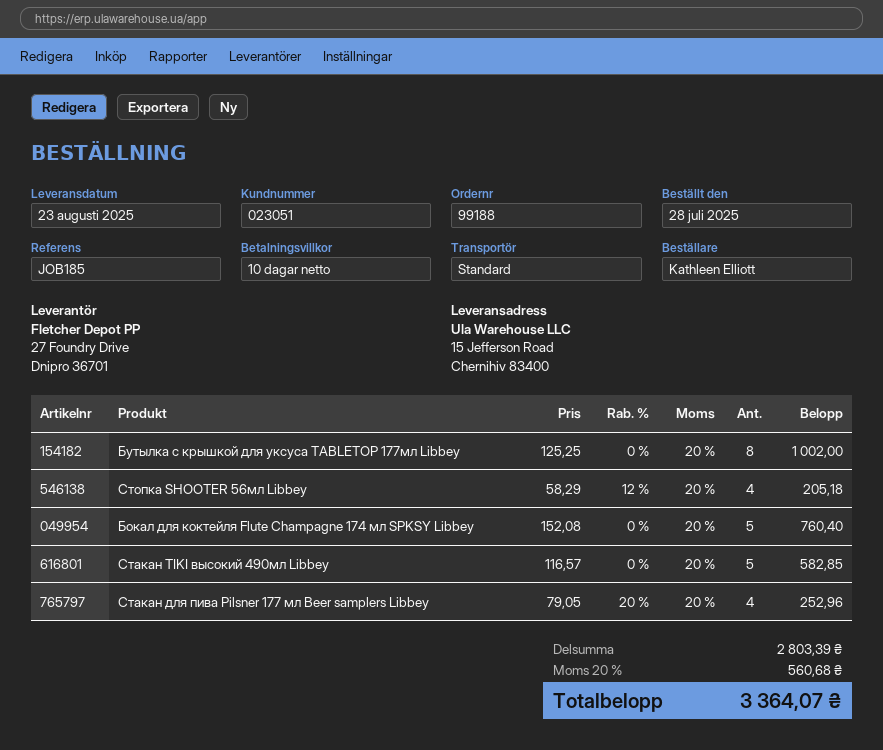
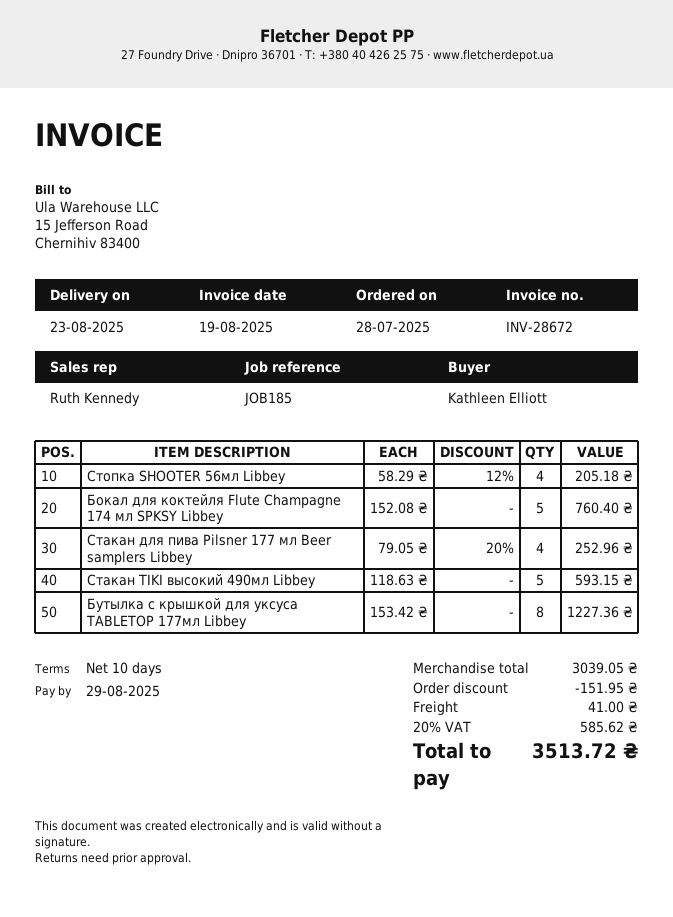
Бутылка с крышкой для уксуса TABLETOP 177мл Libbey: 8 x 125.25 = 1002.00 -> 8 x 153.42 = 1227.36
Стакан TIKI высокий 490мл Libbey: 5 x 116.57 = 582.85 -> 5 x 118.63 = 593.15
subtotal: 2803.39 -> 3039.05
discount: none -> 151.95
shipping: none -> 41.00
tax: 20% = 560.68 -> 20% = 585.62
total: 3364.07 -> 3513.72

